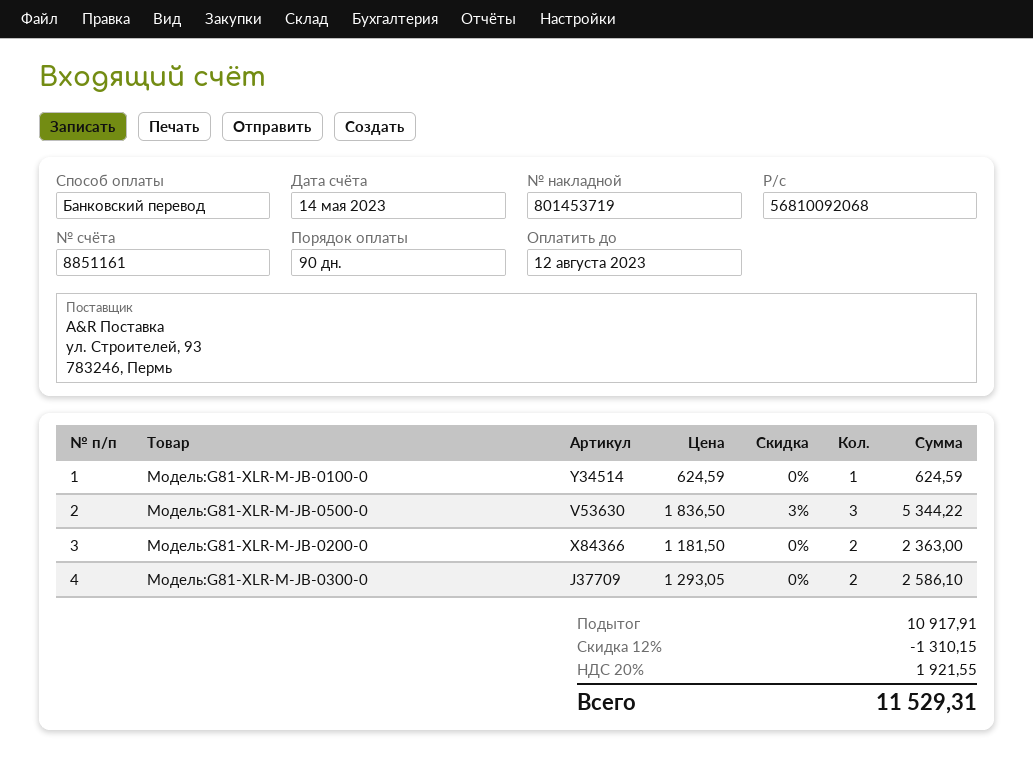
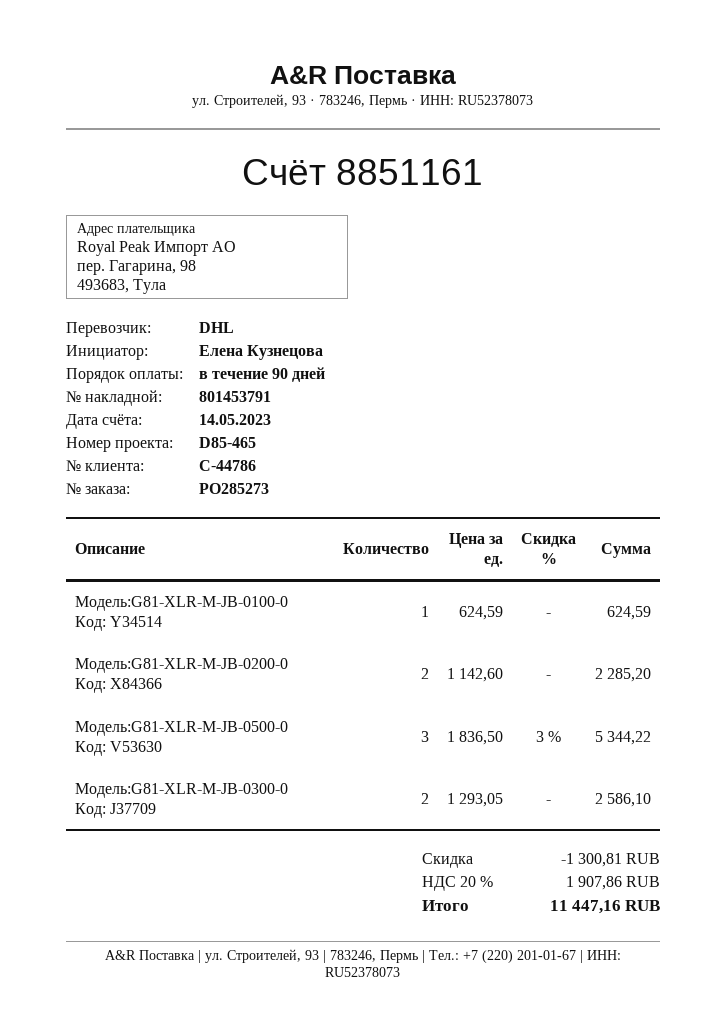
delivery note number: 801453719 -> 801453791
Модель:G81-XLR-M-JB-0200-0: 2 x 1181.50 = 2363.00 -> 2 x 1142.60 = 2285.20
discount: 1310.15 -> 1300.81
tax: 20% = 1921.55 -> 20% = 1907.86
total: 11529.31 -> 11447.16

